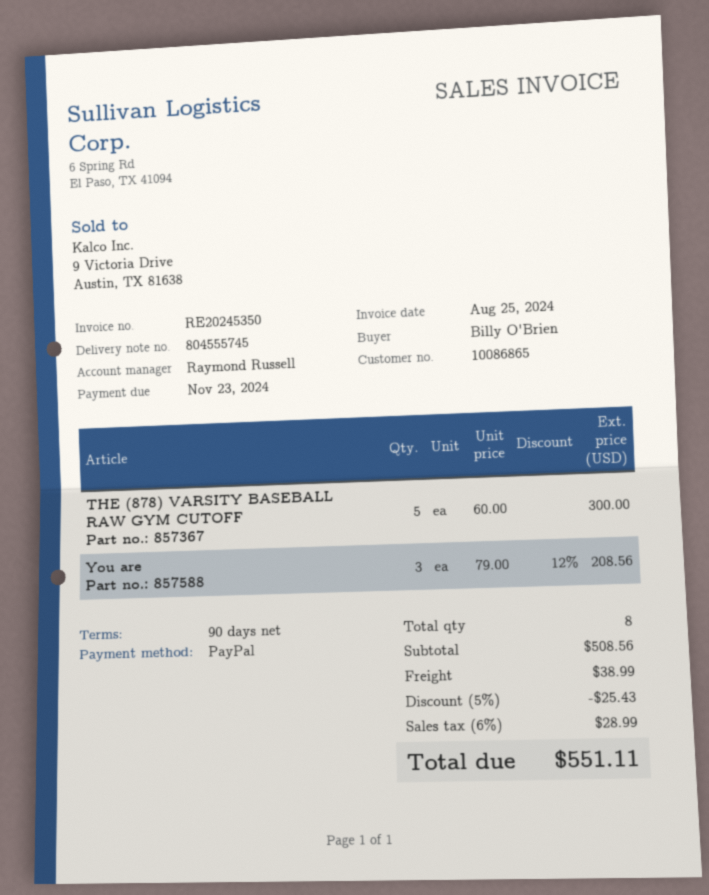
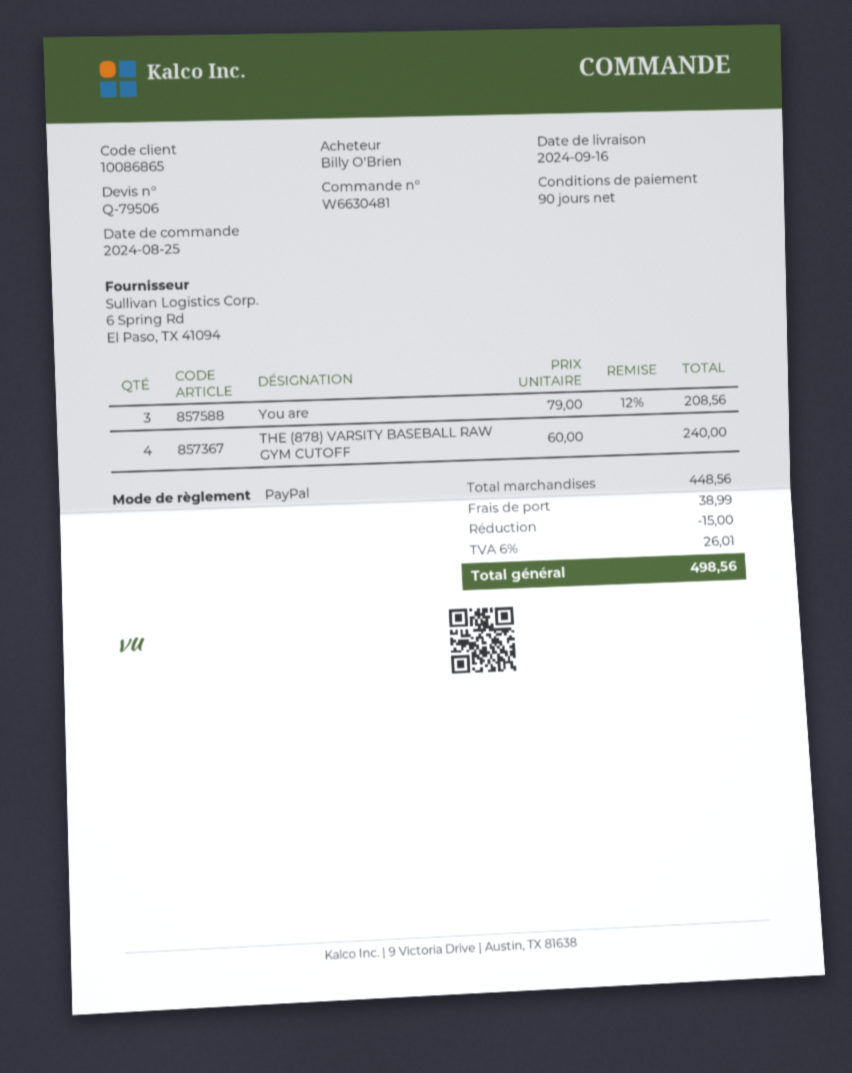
THE (878) VARSITY BASEBALL RAW GYM CUTOFF: 5 x 60.00 = 300.00 -> 4 x 60.00 = 240.00
subtotal: 508.56 -> 448.56
discount: 25.43 -> 15.00
tax: 6% = 28.99 -> 6% = 26.01
total: 551.11 -> 498.56

